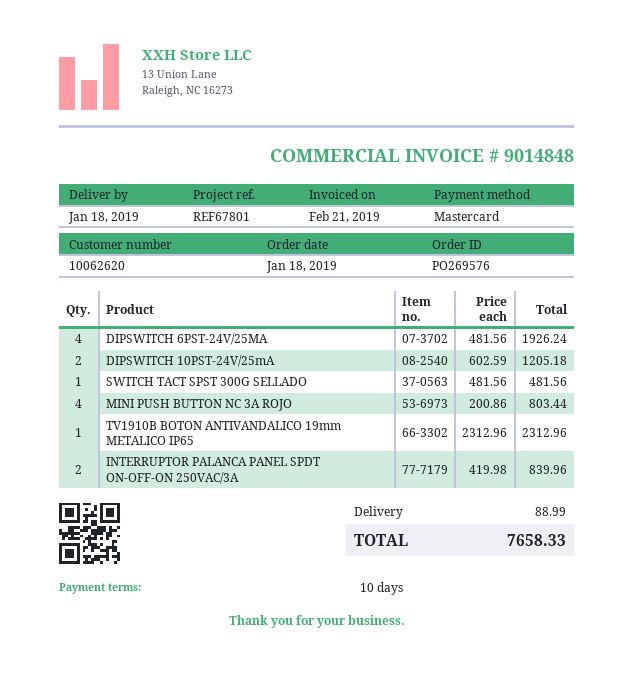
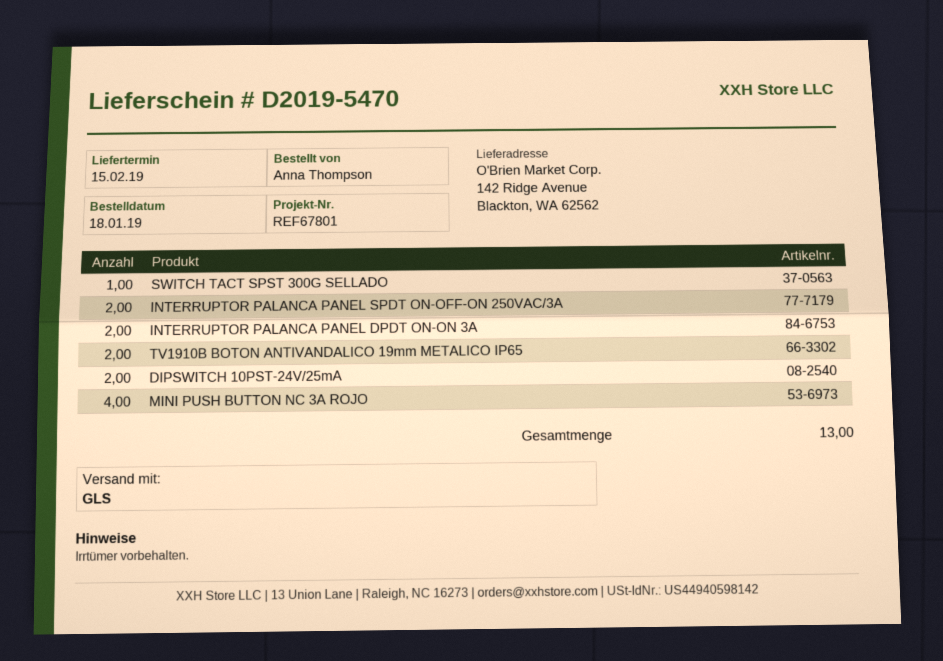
delivery date: 2019-01-18 -> 2019-02-15
DIPSWITCH 6PST-24V/25MA: 4 -> none
TV1910B BOTON ANTIVANDALICO 19mm METALICO IP65: 1 -> 2
INTERRUPTOR PALANCA PANEL DPDT ON-ON 3A: none -> 2

